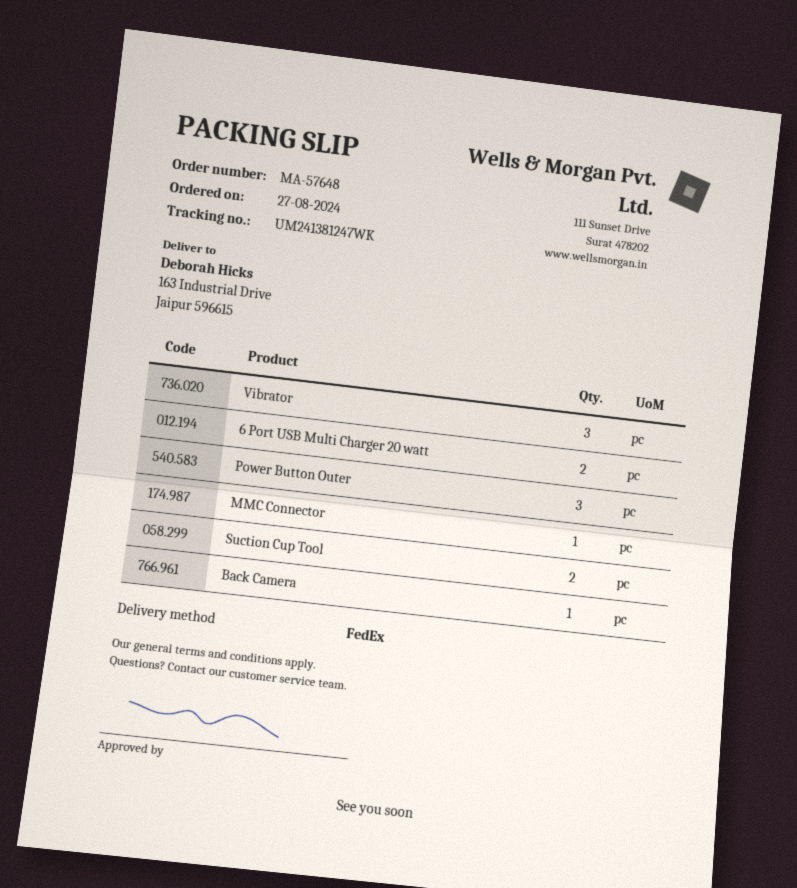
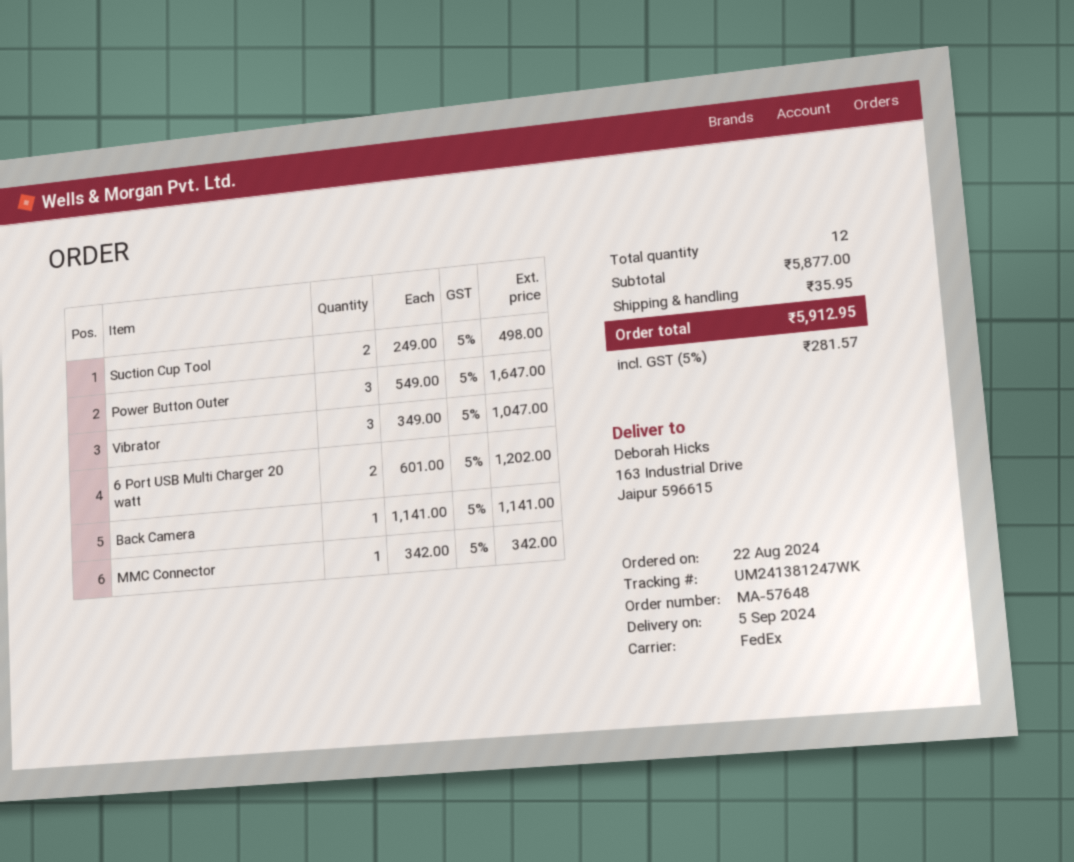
order date: 2024-08-27 -> 2024-08-22

